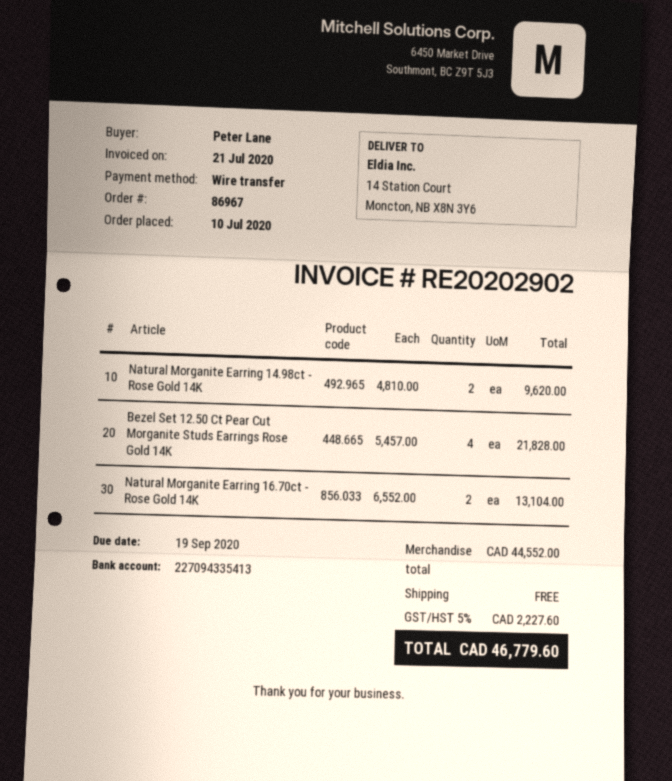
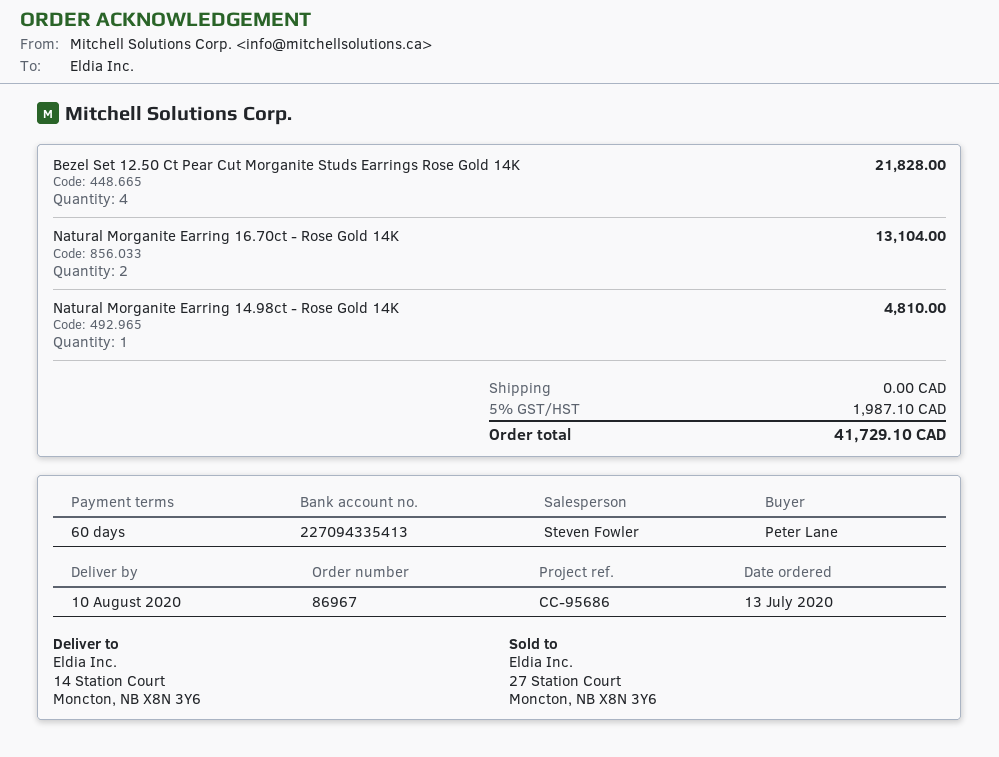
order date: 2020-07-10 -> 2020-07-13
Natural Morganite Earring 14.98ct - Rose Gold 14K: 2 for 9620.00 -> 1 for 4810.00
tax: 5% = 2227.60 -> 5% = 1987.10
total: 46779.60 -> 41729.10

